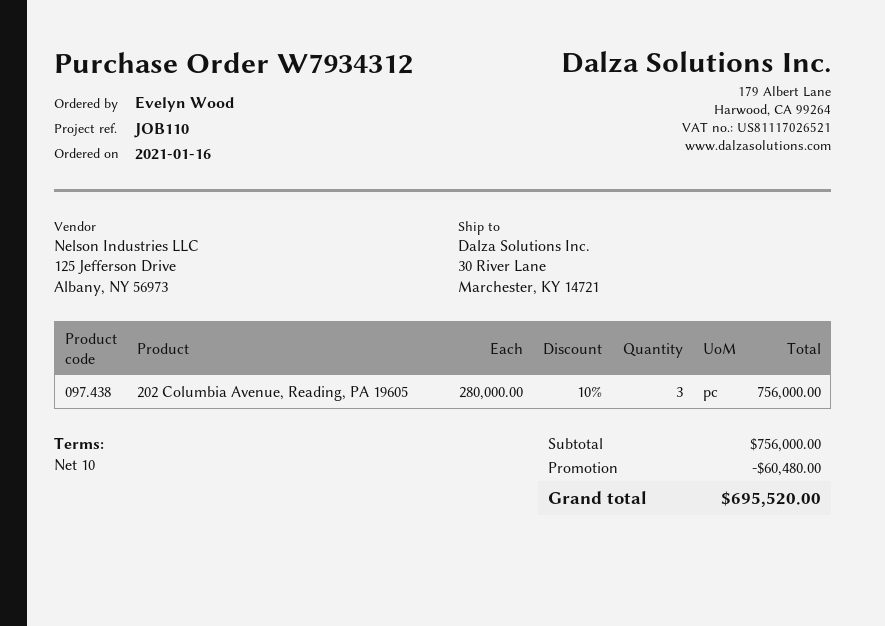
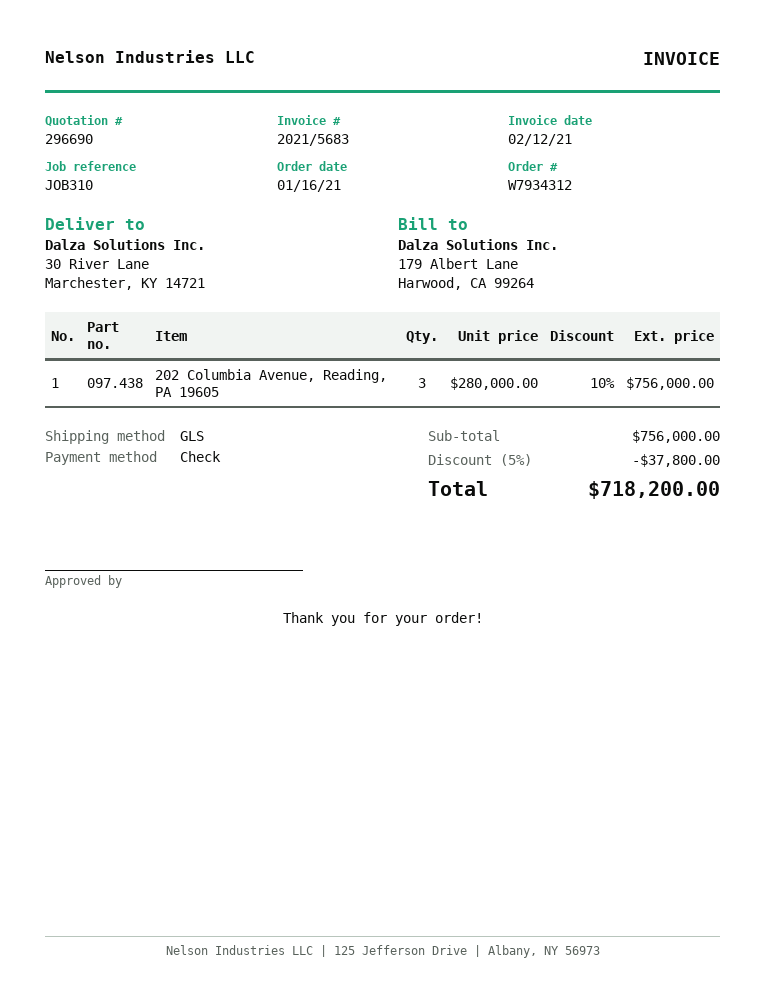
reference: JOB110 -> JOB310
discount: 60480.00 -> 37800.00
total: 695520.00 -> 718200.00

